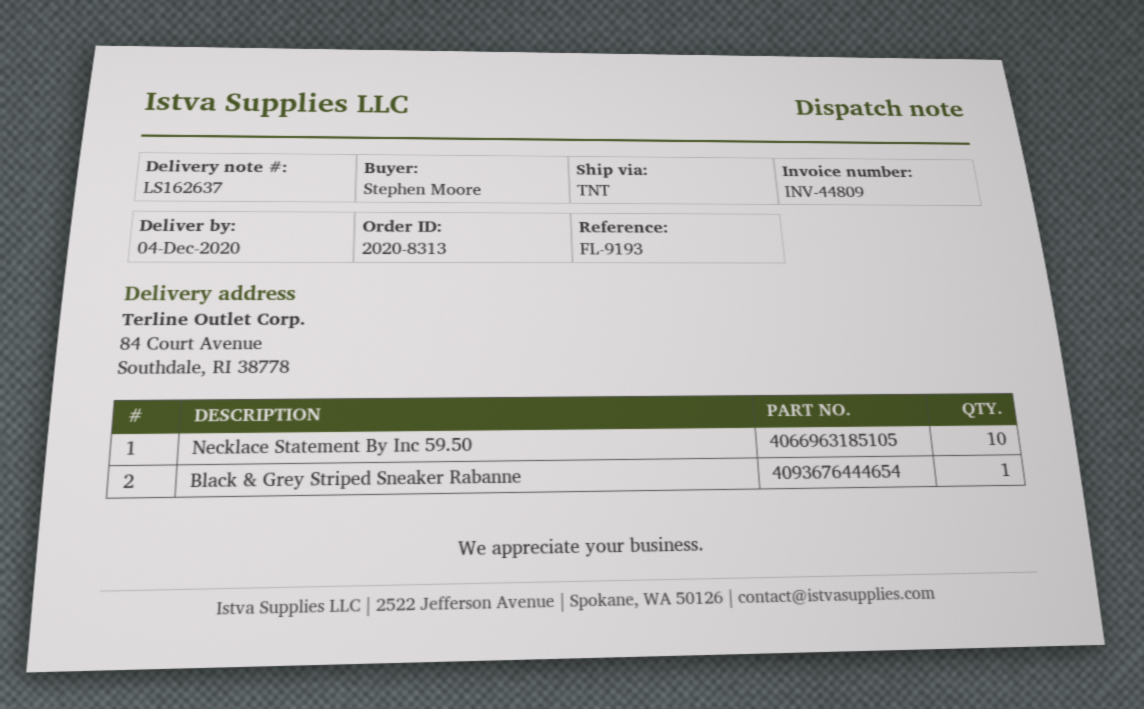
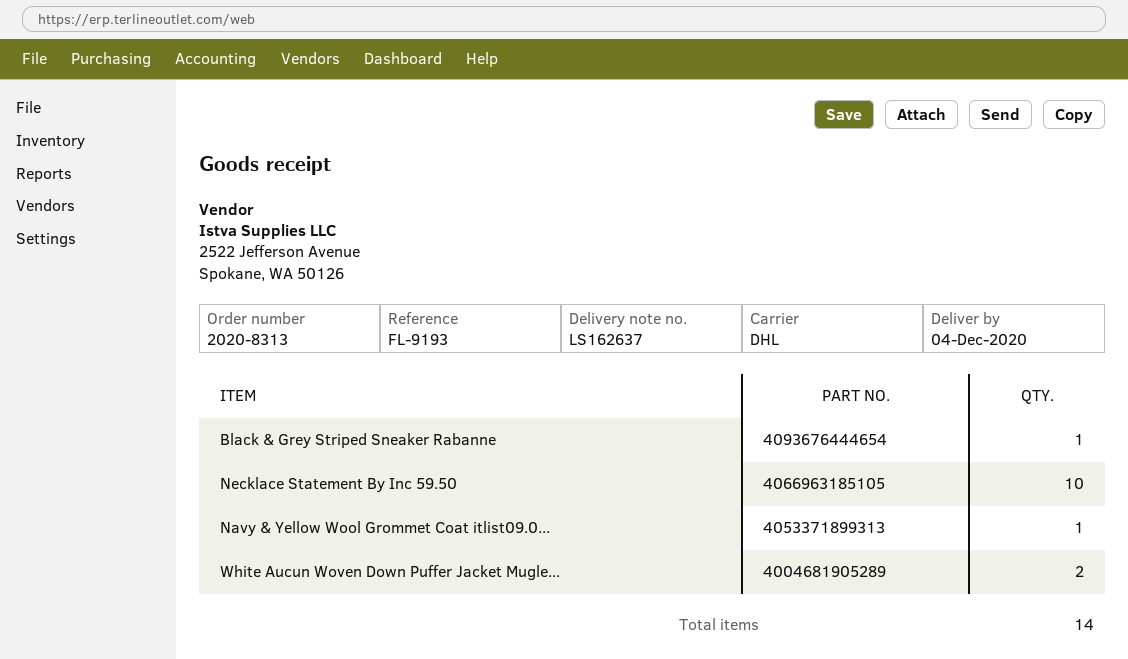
shipping method: TNT -> DHL
Navy & Yellow Wool Grommet Coat itlist09.0...: none -> 1
White Aucun Woven Down Puffer Jacket Mugle...: none -> 2

